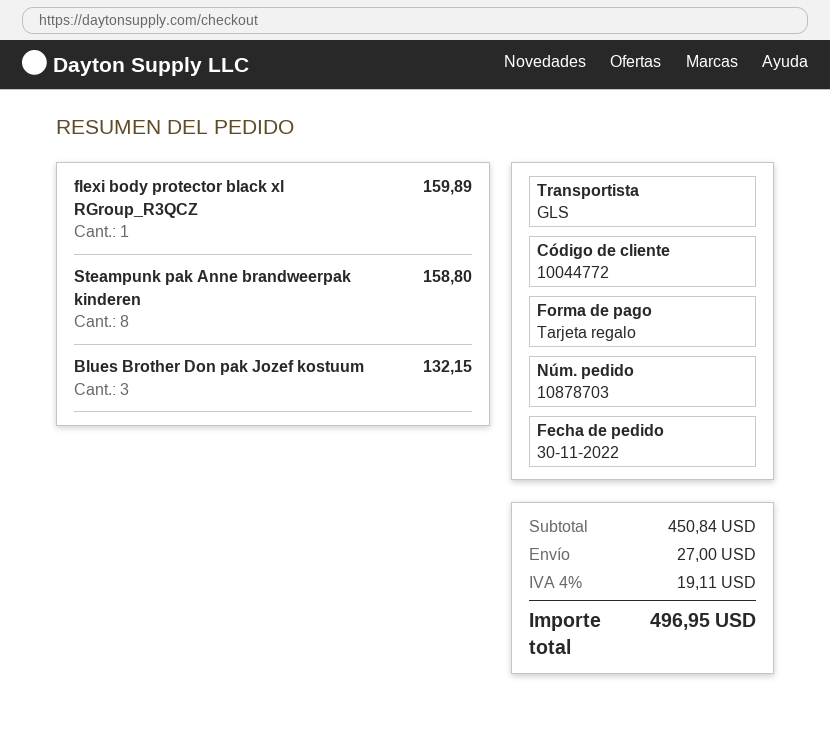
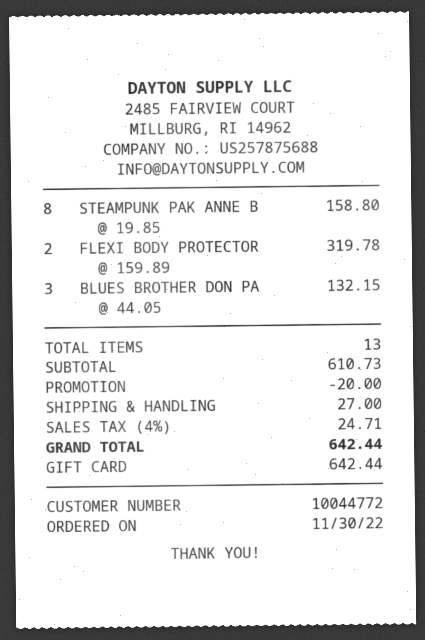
flexi body protector black xl RGroup_R3QCZ: 1 for 159.89 -> 2 for 319.78
subtotal: 450.84 -> 610.73
discount: none -> 20.00
tax: 4% = 19.11 -> 4% = 24.71
total: 496.95 -> 642.44

